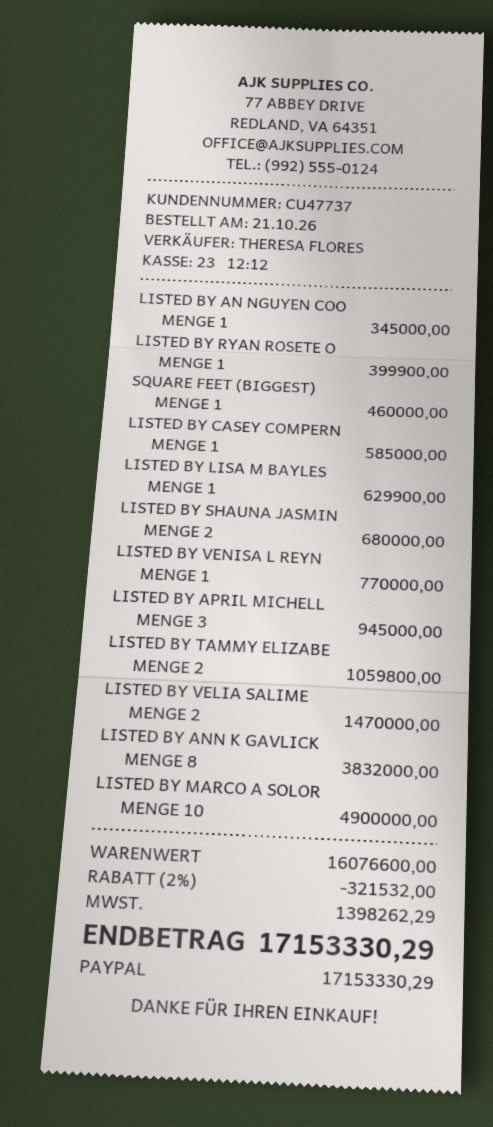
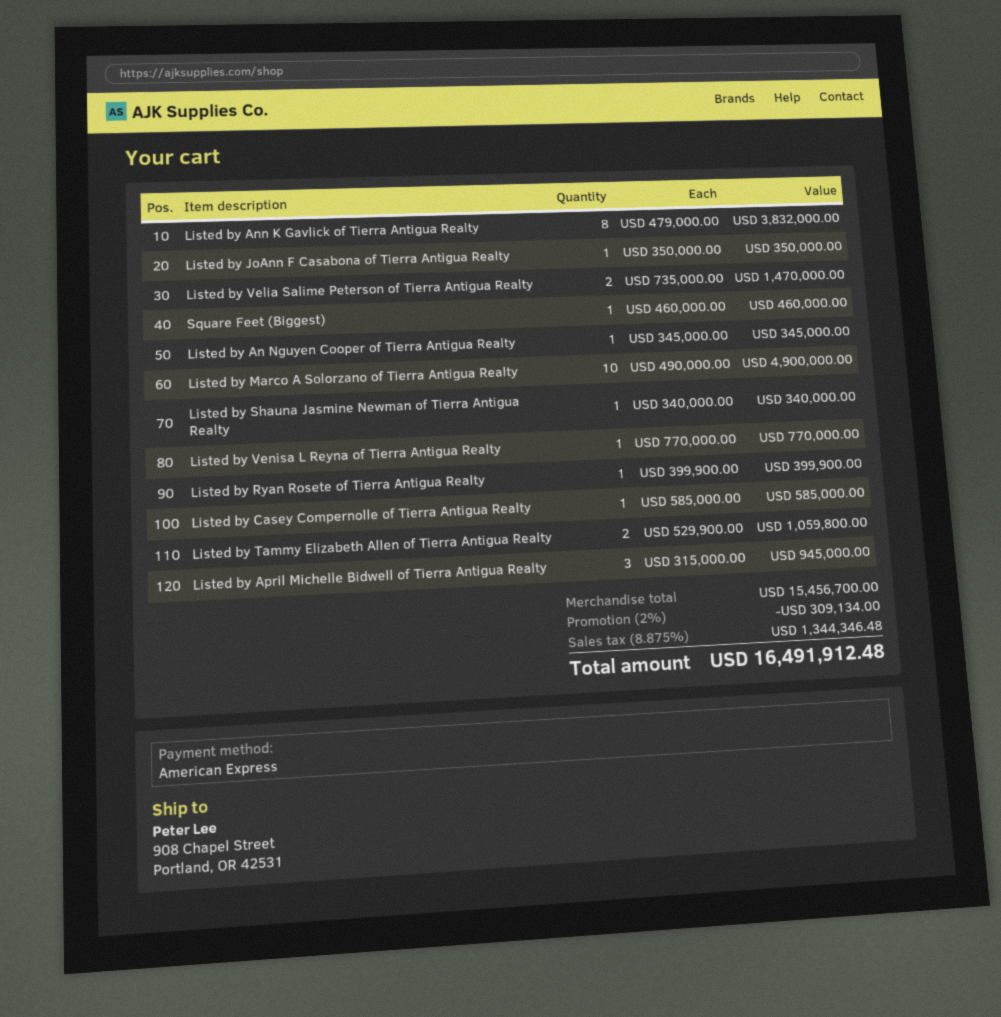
payment method: PayPal -> American Express
LISTED BY LISA M BAYLES: 1 for 629900.00 -> none
LISTED BY SHAUNA JASMIN: 2 for 680000.00 -> 1 for 340000.00
Listed by JoAnn F Casabona of Tierra Antigua Realty: none -> 1 for 350000.00
subtotal: 16076600.00 -> 15456700.00
discount: 2% = 321532.00 -> 2% = 309134.00
tax: 1398262.29 -> 1344346.48
total: 17153330.29 -> 16491912.48

